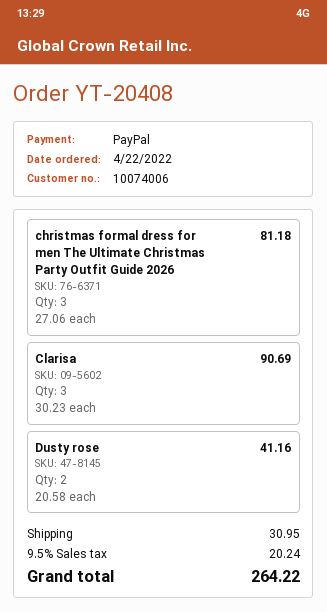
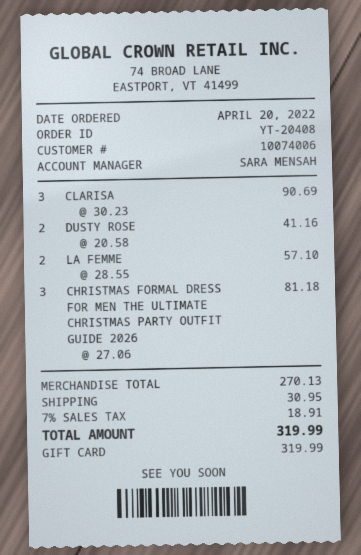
order date: 2022-04-22 -> 2022-04-20
payment method: PayPal -> gift card
LA FEMME: none -> 2 x 28.55 = 57.10
tax: 9.5% = 20.24 -> 7% = 18.91
total: 264.22 -> 319.99

